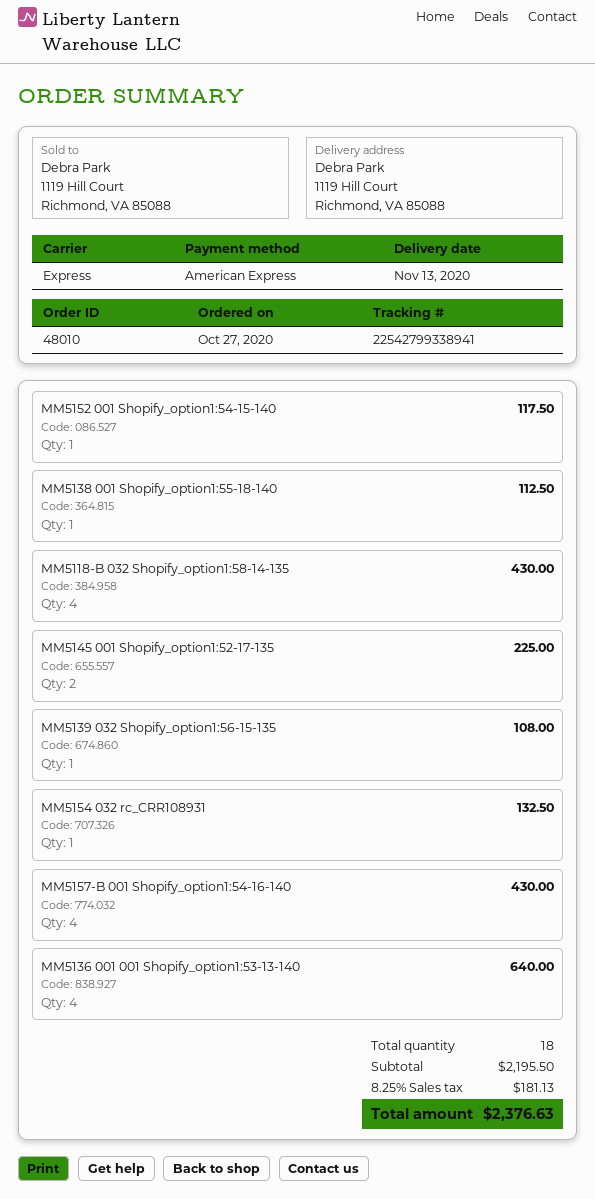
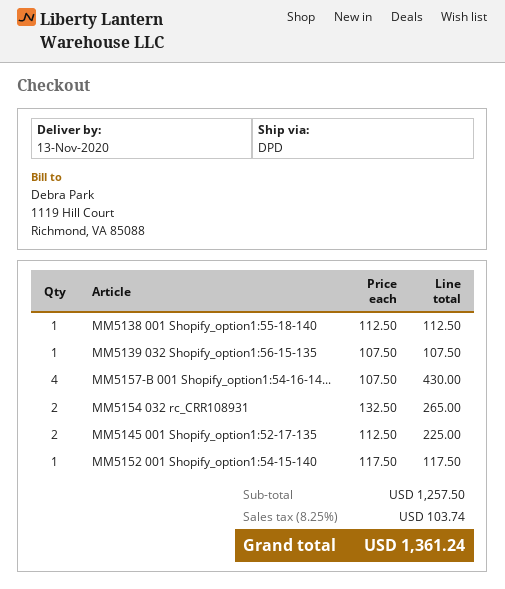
shipping method: express -> DPD
MM5118-B 032 Shopify_option1:58-14-135: 4 for 430.00 -> none
MM5139 032 Shopify_option1:56-15-135: 1 for 108.00 -> 1 for 107.50
MM5154 032 rc_CRR108931: 1 for 132.50 -> 2 for 265.00
MM5136 001 001 Shopify_option1:53-13-140: 4 for 640.00 -> none
subtotal: 2195.50 -> 1257.50
tax: 8.25% = 181.13 -> 8.25% = 103.74
total: 2376.63 -> 1361.24

